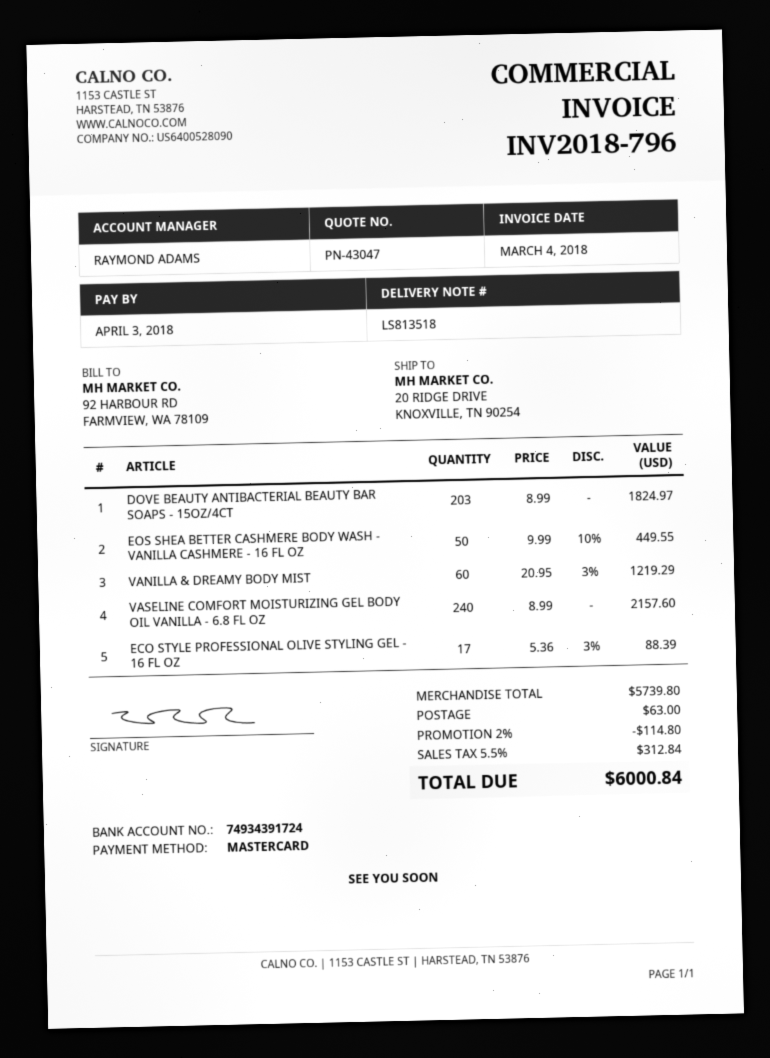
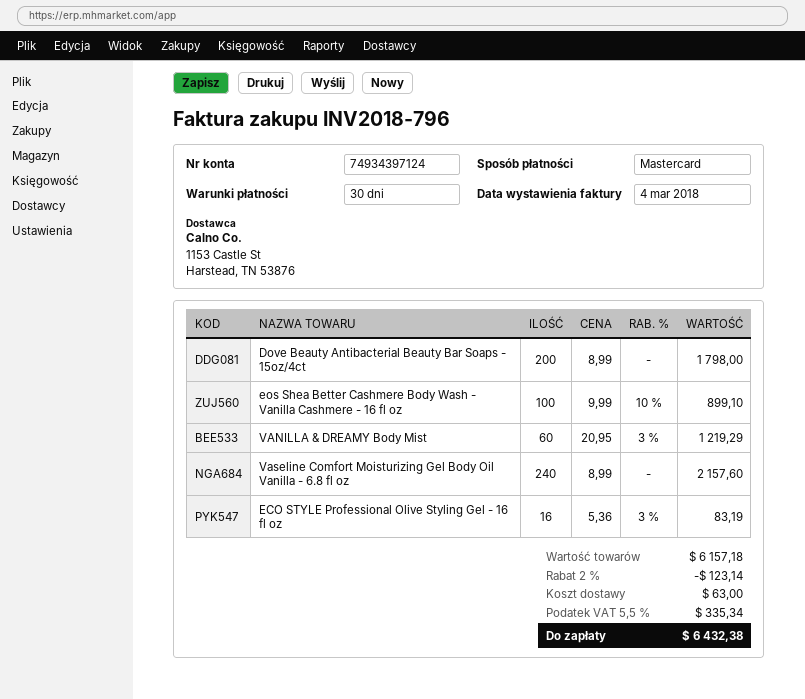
bank account: 74934391724 -> 74934397124
DOVE BEAUTY ANTIBACTERIAL BEAUTY BAR SOAPS - 15OZ/4CT: 203 x 8.99 = 1824.97 -> 200 x 8.99 = 1798.00
EOS SHEA BETTER CASHMERE BODY WASH - VANILLA CASHMERE - 16 FL OZ: 50 x 9.99 - 10% = 449.55 -> 100 x 9.99 - 10% = 899.10
ECO STYLE PROFESSIONAL OLIVE STYLING GEL - 16 FL OZ: 17 x 5.36 - 3% = 88.39 -> 16 x 5.36 - 3% = 83.19
subtotal: 5739.80 -> 6157.18
discount: 2% = 114.80 -> 2% = 123.14
tax: 5.5% = 312.84 -> 5.5% = 335.34
total: 6000.84 -> 6432.38

